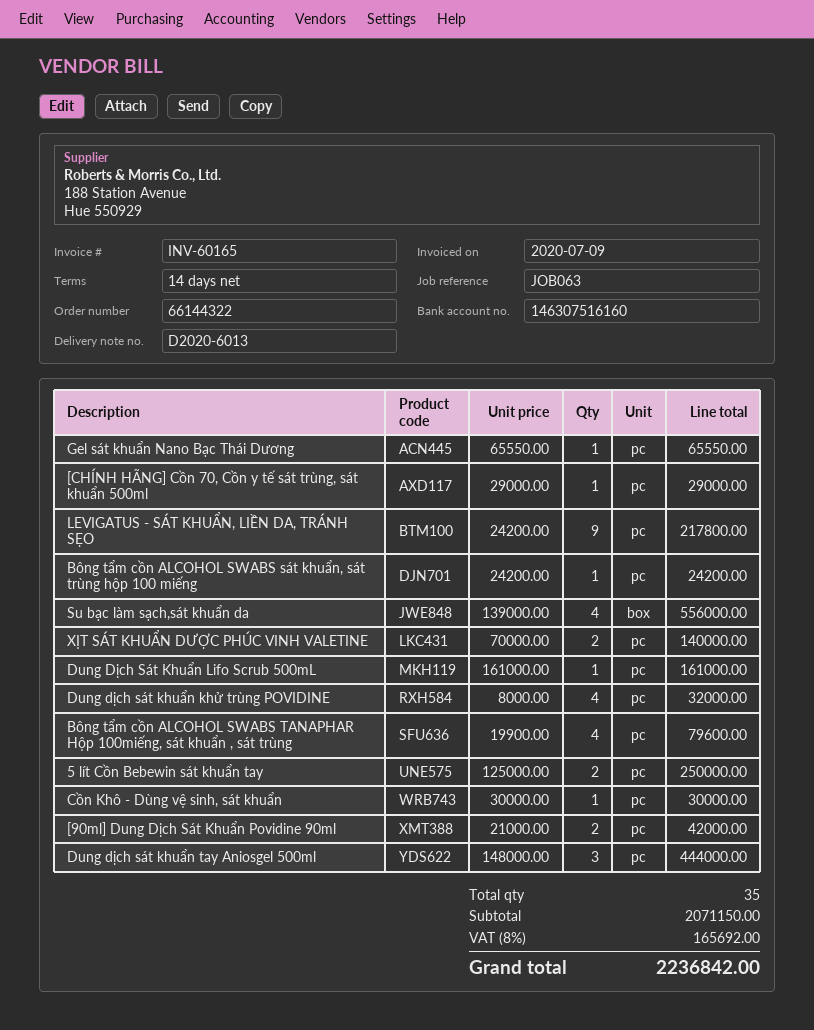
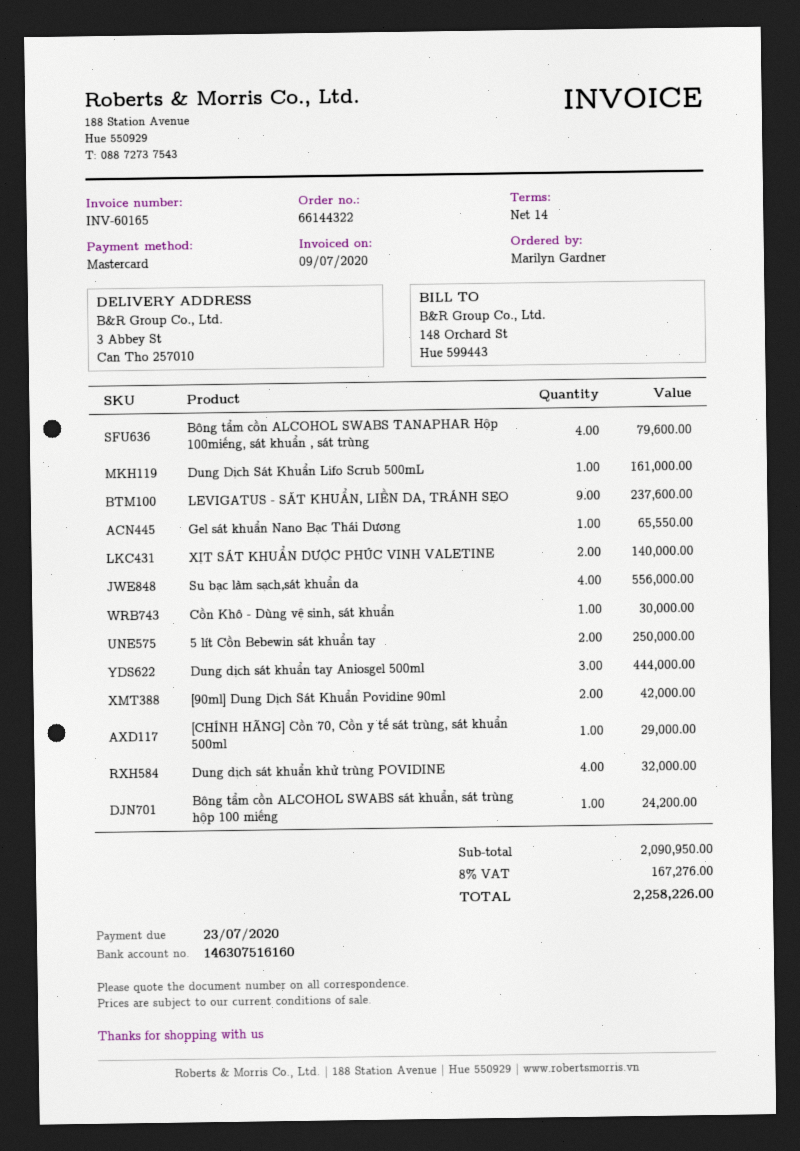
LEVIGATUS - SÁT KHUẨN, LIỀN DA, TRÁNH SẸO: 9 for 217800.00 -> 9 for 237600.00
subtotal: 2071150.00 -> 2090950.00
tax: 8% = 165692.00 -> 8% = 167276.00
total: 2236842.00 -> 2258226.00

